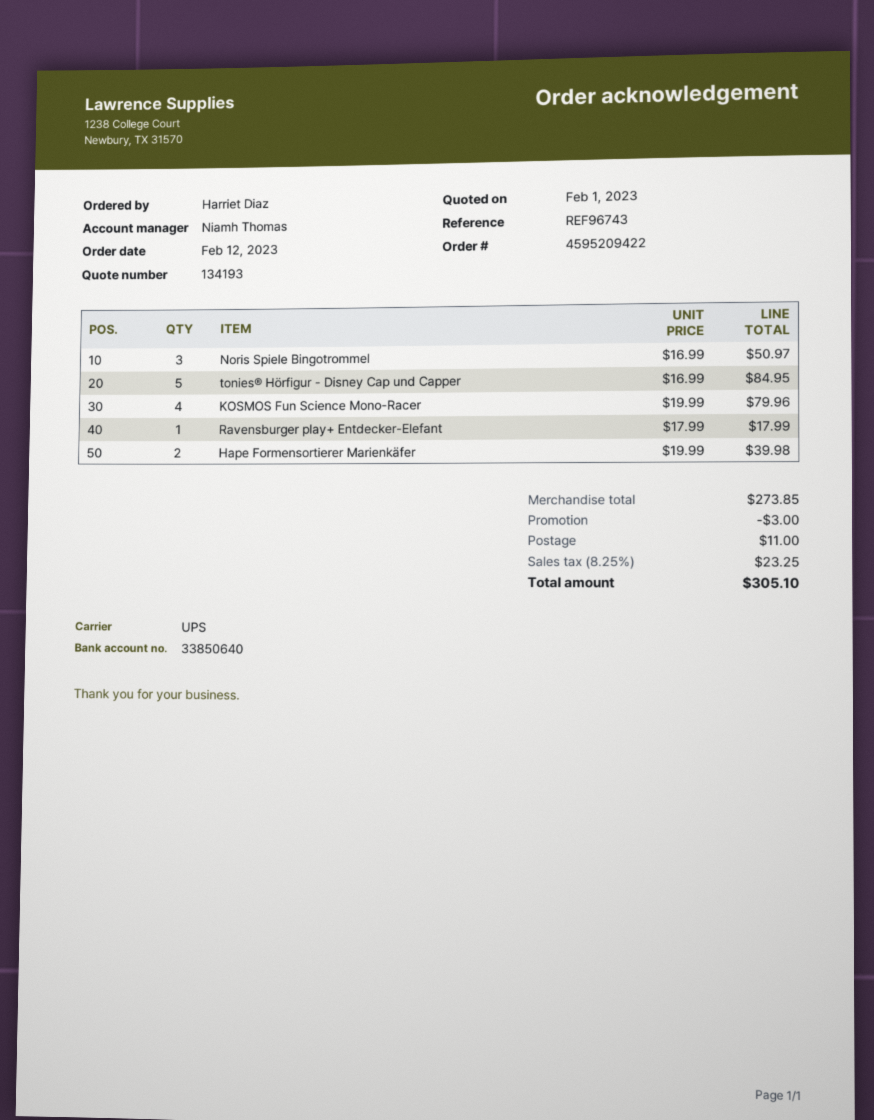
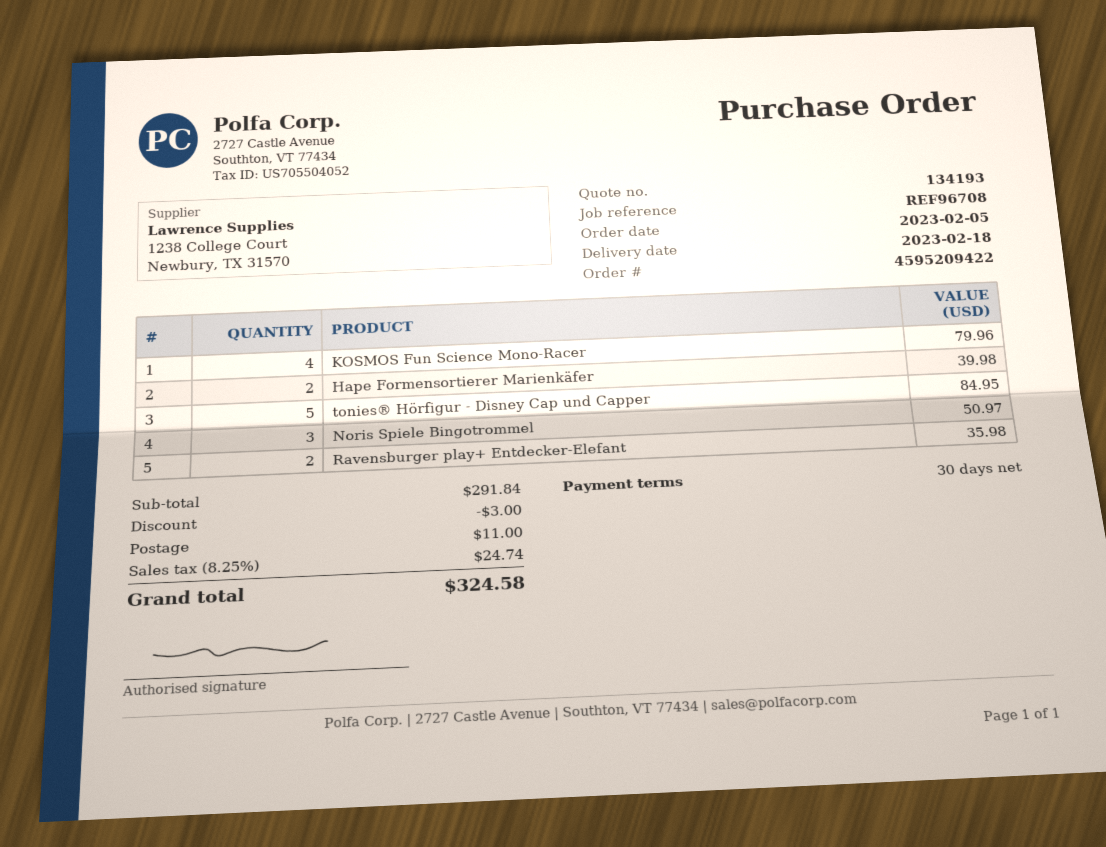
order date: 2023-02-12 -> 2023-02-05
reference: REF96743 -> REF96708
Ravensburger play+ Entdecker-Elefant: 1 for 17.99 -> 2 for 35.98
subtotal: 273.85 -> 291.84
tax: 8.25% = 23.25 -> 8.25% = 24.74
total: 305.10 -> 324.58

